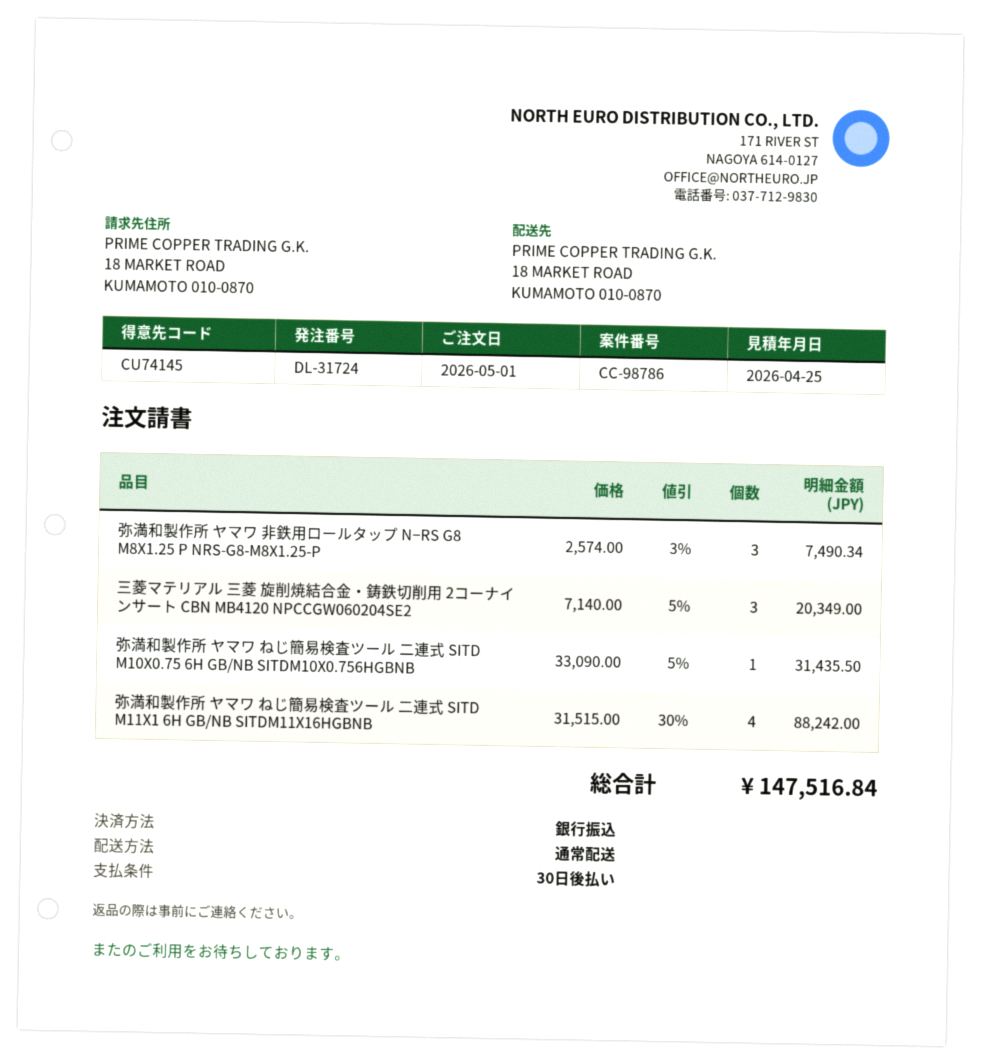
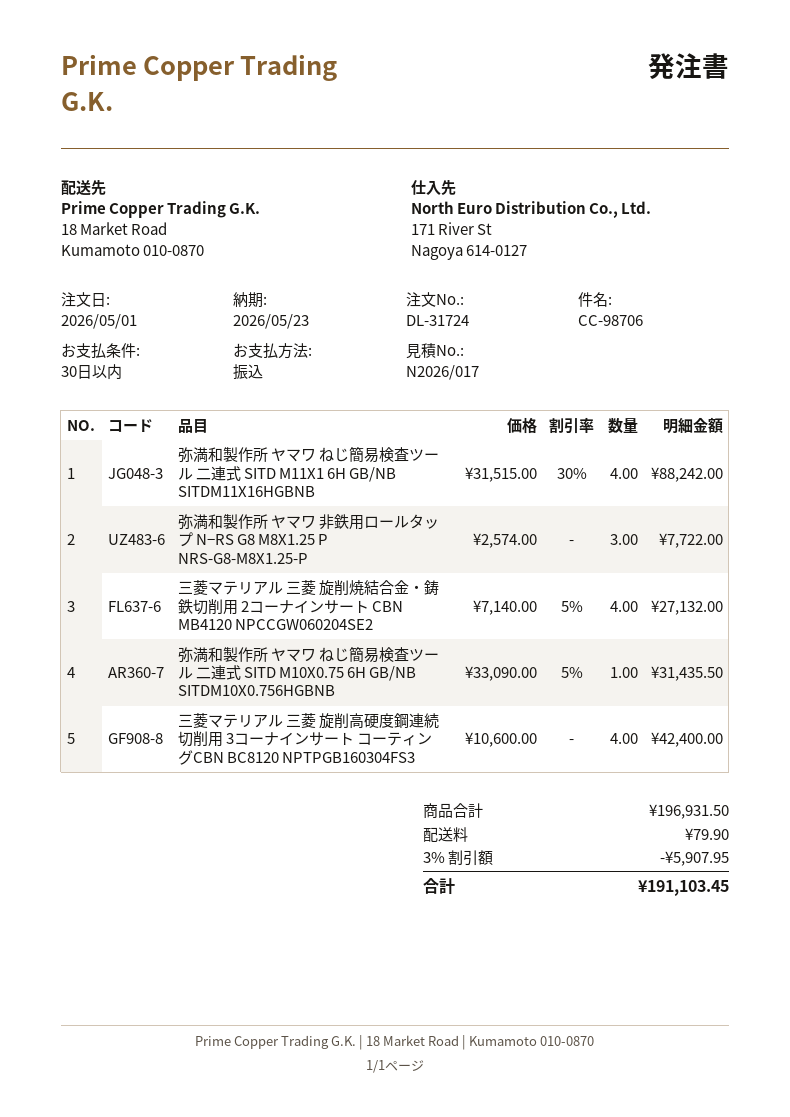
reference: CC-98786 -> CC-98706
弥満和製作所 ヤマワ 非鉄用ロールタップ N−RS G8 M8X1.25 P NRS-G8-M8X1.25-P: 3 x 2574.00 - 3% = 7490.34 -> 3 x 2574.00 = 7722.00
三菱マテリアル 三菱 旋削焼結合金・鋳鉄切削用 2コーナインサート CBN MB4120 NPCCGW060204SE2: 3 x 7140.00 - 5% = 20349.00 -> 4 x 7140.00 - 5% = 27132.00
三菱マテリアル 三菱 旋削高硬度鋼連続切削用 3コーナインサート コーティングCBN BC8120 NPTPGB160304FS3: none -> 4 x 10600.00 = 42400.00
discount: none -> 3% = 5907.95
shipping: none -> 79.90
total: 147516.84 -> 191103.45

